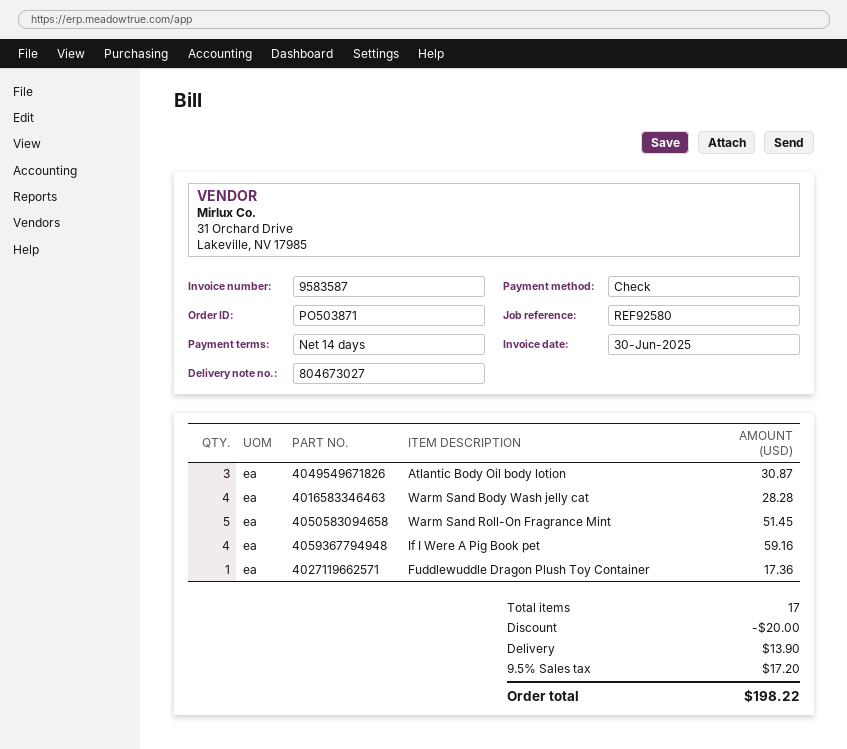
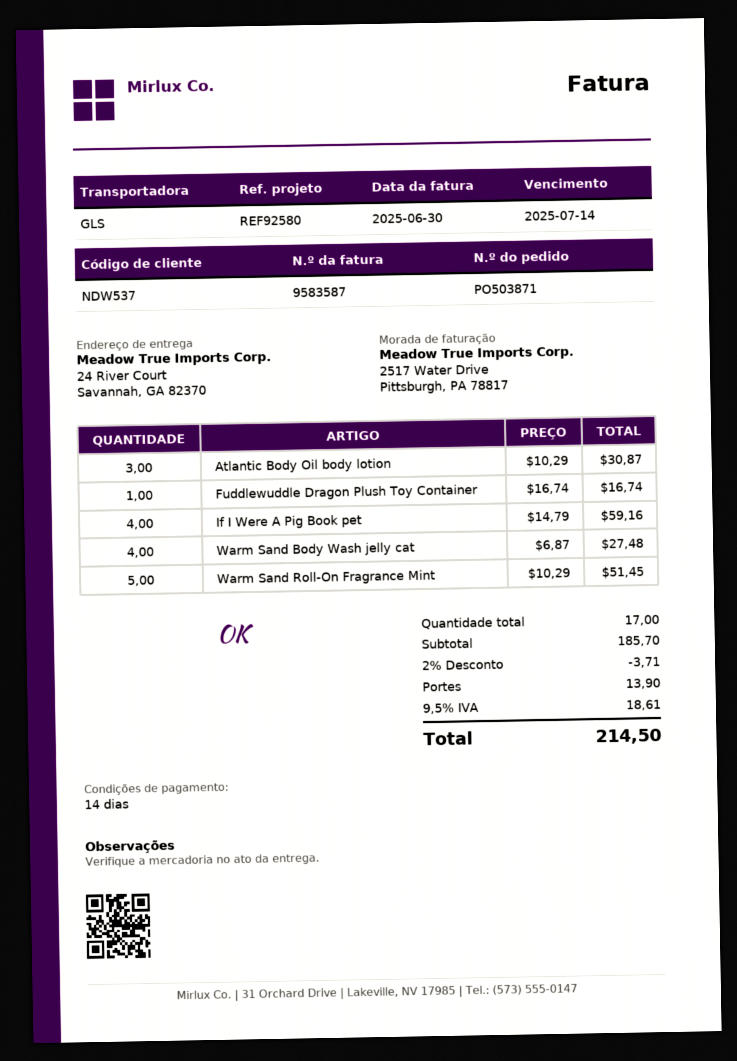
Warm Sand Body Wash jelly cat: 4 for 28.28 -> 4 for 27.48
Fuddlewuddle Dragon Plush Toy Container: 1 for 17.36 -> 1 for 16.74
discount: 20.00 -> 3.71
tax: 9.5% = 17.20 -> 9.5% = 18.61
total: 198.22 -> 214.50

